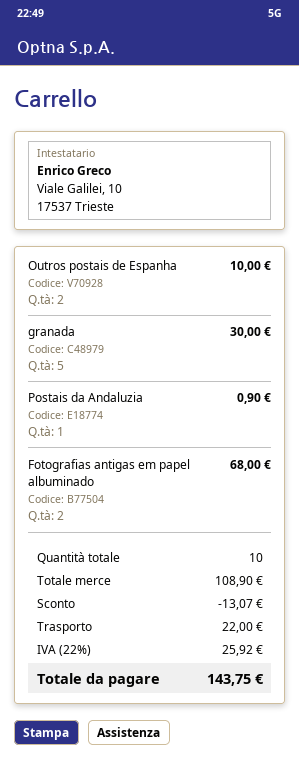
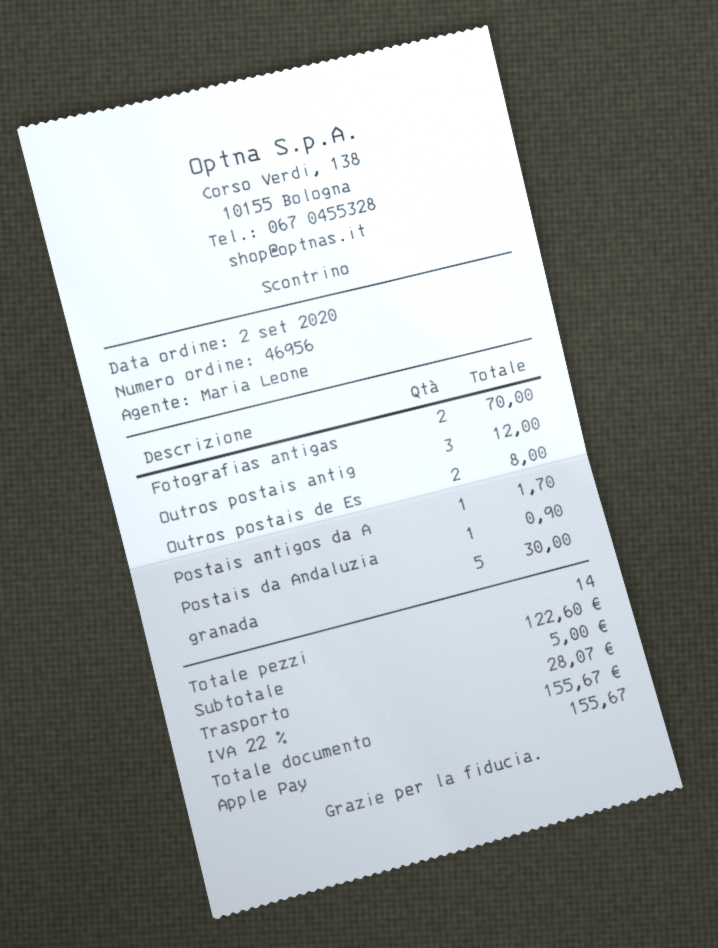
Outros postais de Espanha: 2 for 10.00 -> 2 for 8.00
Fotografias antigas em papel albuminado: 2 for 68.00 -> 2 for 70.00
Outros postais antig: none -> 3 for 12.00
Postais antigos da A: none -> 1 for 1.70
total quantity: 10 -> 14
subtotal: 108.90 -> 122.60
discount: 13.07 -> none
shipping: 22.00 -> 5.00
tax: 22% = 25.92 -> 22% = 28.07
total: 143.75 -> 155.67

